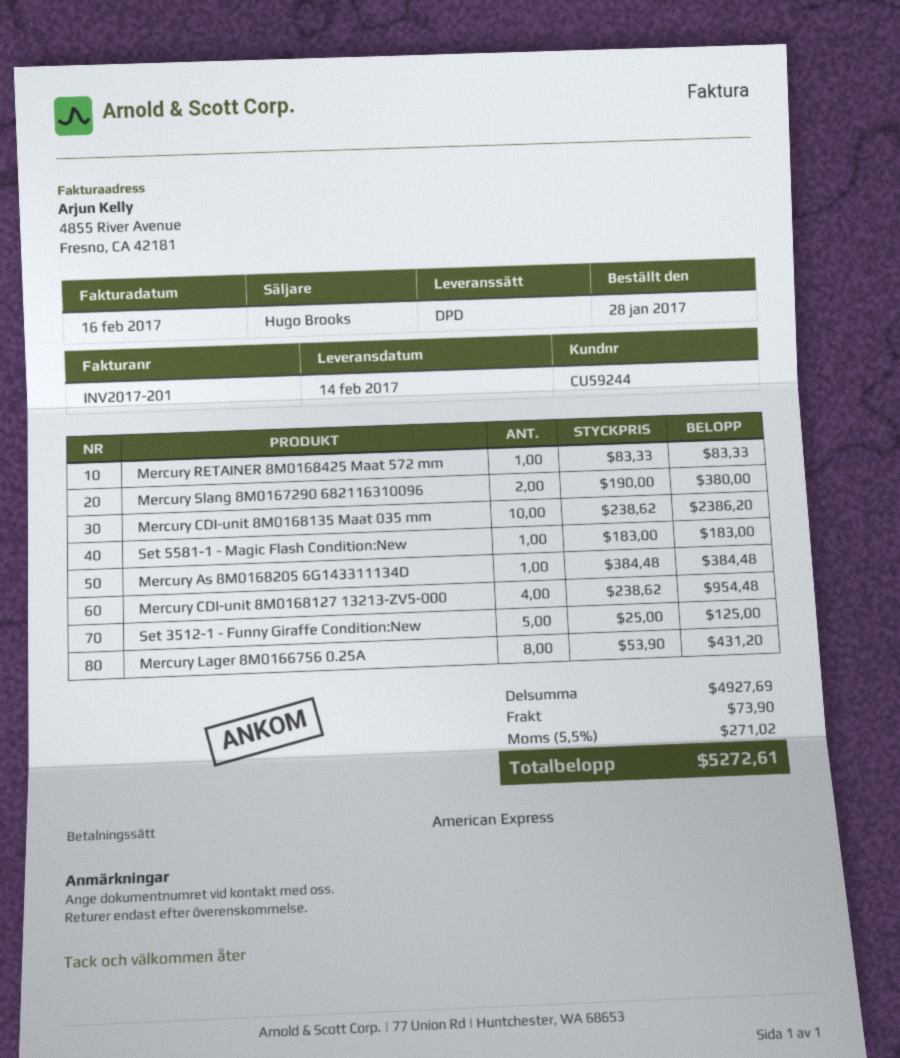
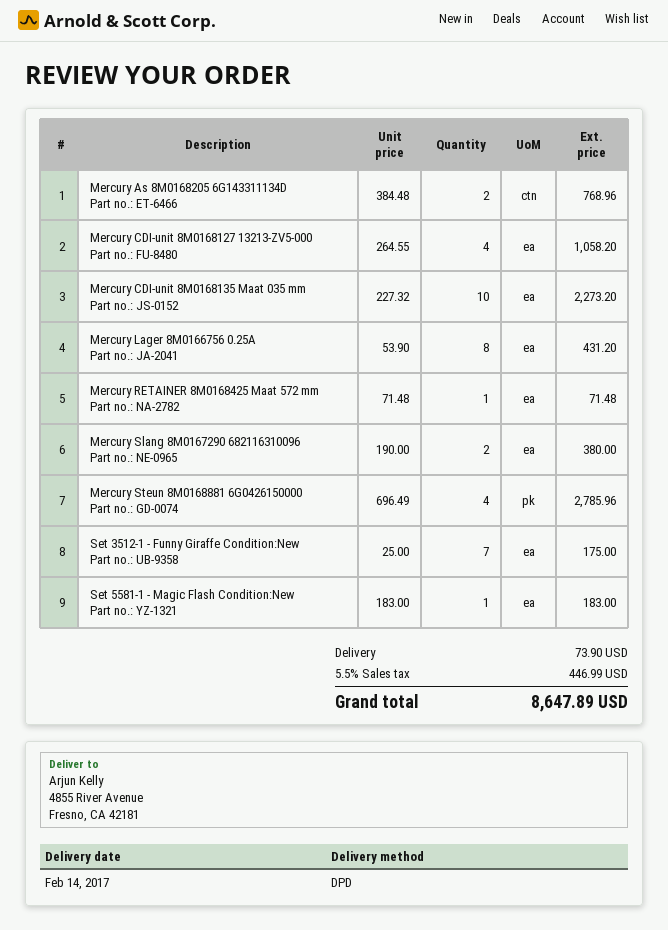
Mercury RETAINER 8M0168425 Maat 572 mm: 1 x 83.33 = 83.33 -> 1 x 71.48 = 71.48
Mercury CDI-unit 8M0168135 Maat 035 mm: 10 x 238.62 = 2386.20 -> 10 x 227.32 = 2273.20
Mercury As 8M0168205 6G143311134D: 1 x 384.48 = 384.48 -> 2 x 384.48 = 768.96
Mercury CDI-unit 8M0168127 13213-ZV5-000: 4 x 238.62 = 954.48 -> 4 x 264.55 = 1058.20
Set 3512-1 - Funny Giraffe Condition:New: 5 x 25.00 = 125.00 -> 7 x 25.00 = 175.00
Mercury Steun 8M0168881 6G0426150000: none -> 4 x 696.49 = 2785.96
tax: 5.5% = 271.02 -> 5.5% = 446.99
total: 5272.61 -> 8647.89

